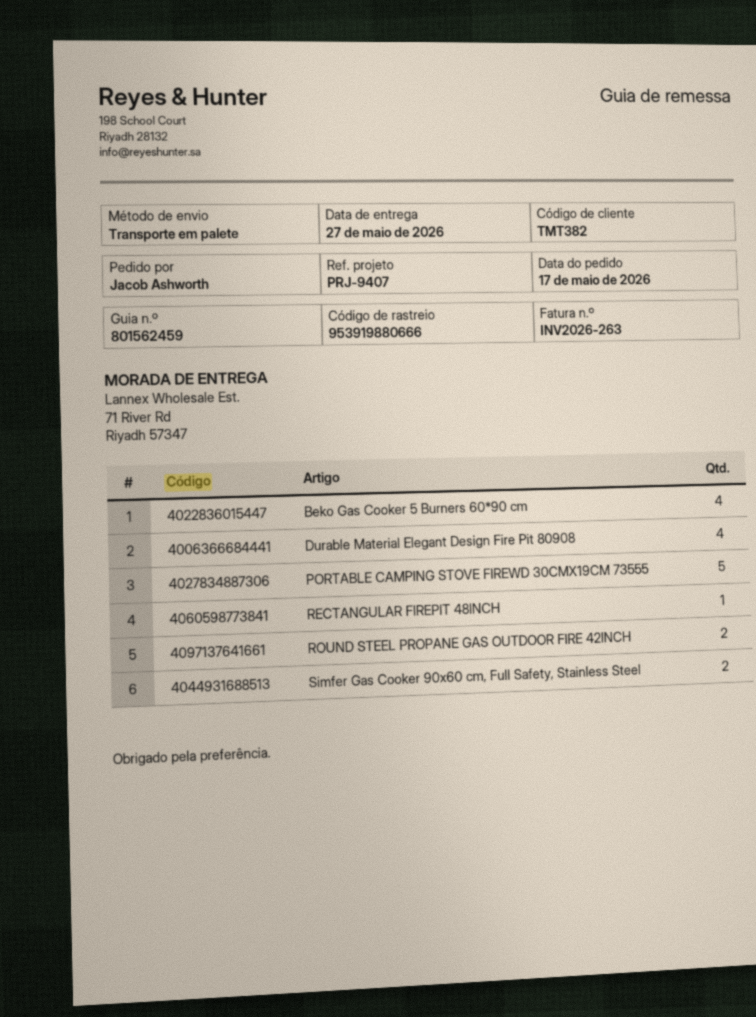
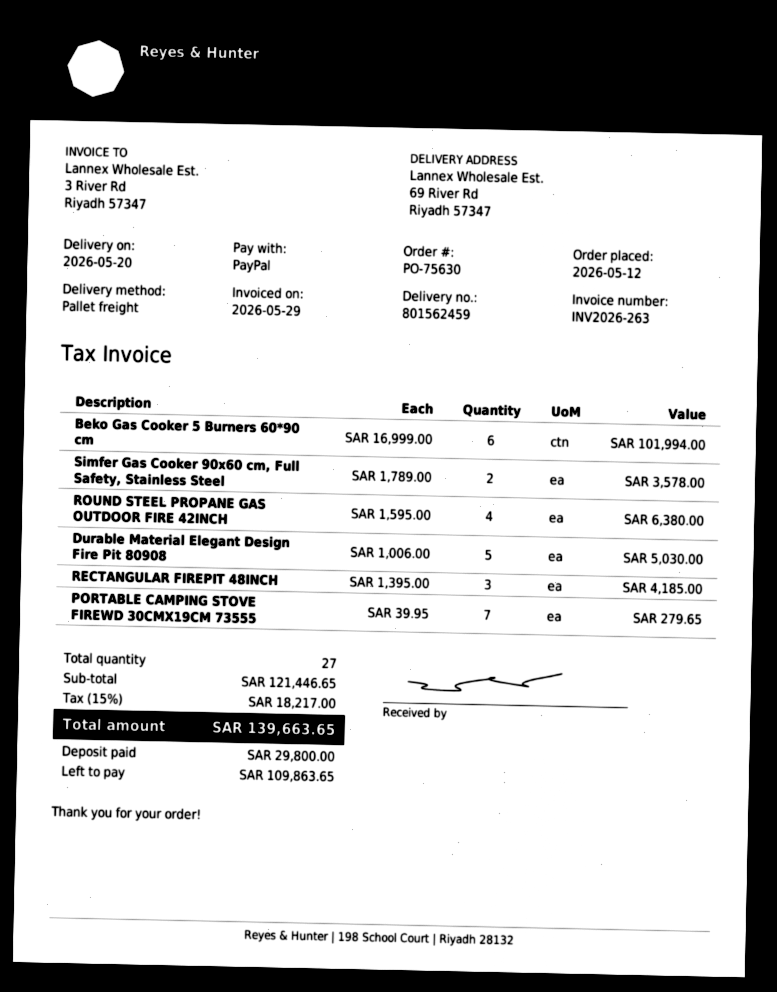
order date: 2026-05-17 -> 2026-05-12
delivery date: 2026-05-27 -> 2026-05-20
ship to: 71 River Rd, Riyadh 57347 -> 69 River Rd, Riyadh 57347
Beko Gas Cooker 5 Burners 60*90 cm: 4 -> 6
Durable Material Elegant Design Fire Pit 80908: 4 -> 5
PORTABLE CAMPING STOVE FIREWD 30CMX19CM 73555: 5 -> 7
RECTANGULAR FIREPIT 48INCH: 1 -> 3
ROUND STEEL PROPANE GAS OUTDOOR FIRE 42INCH: 2 -> 4

